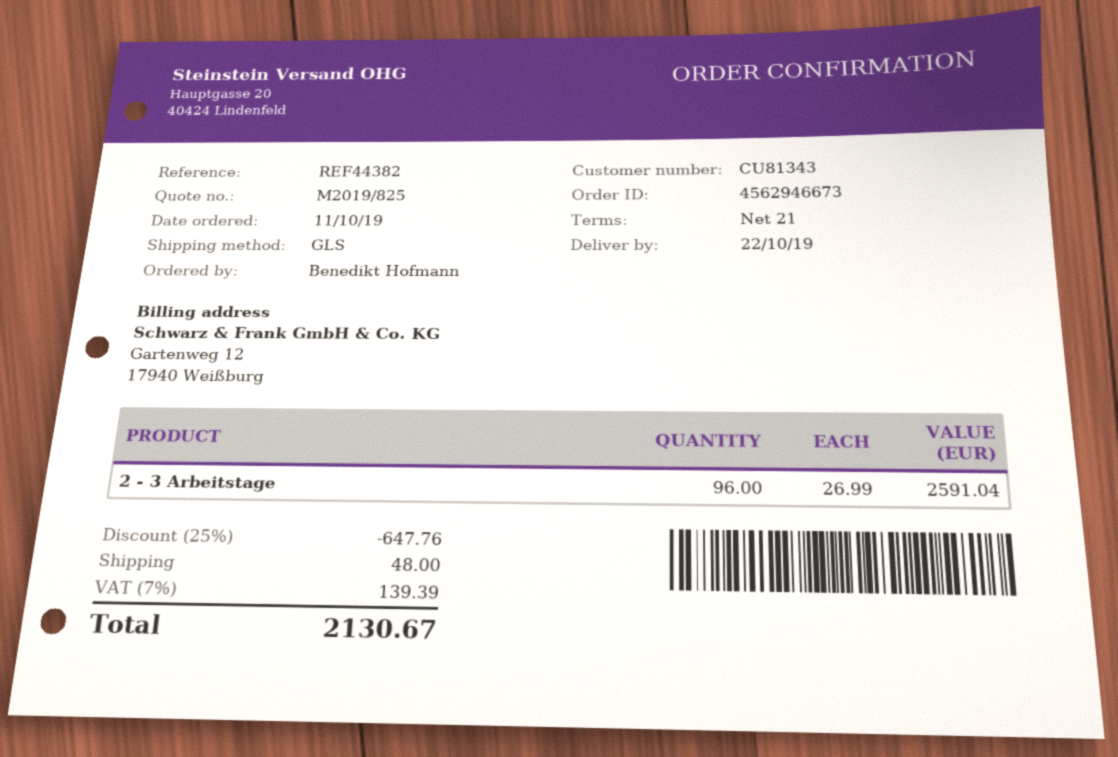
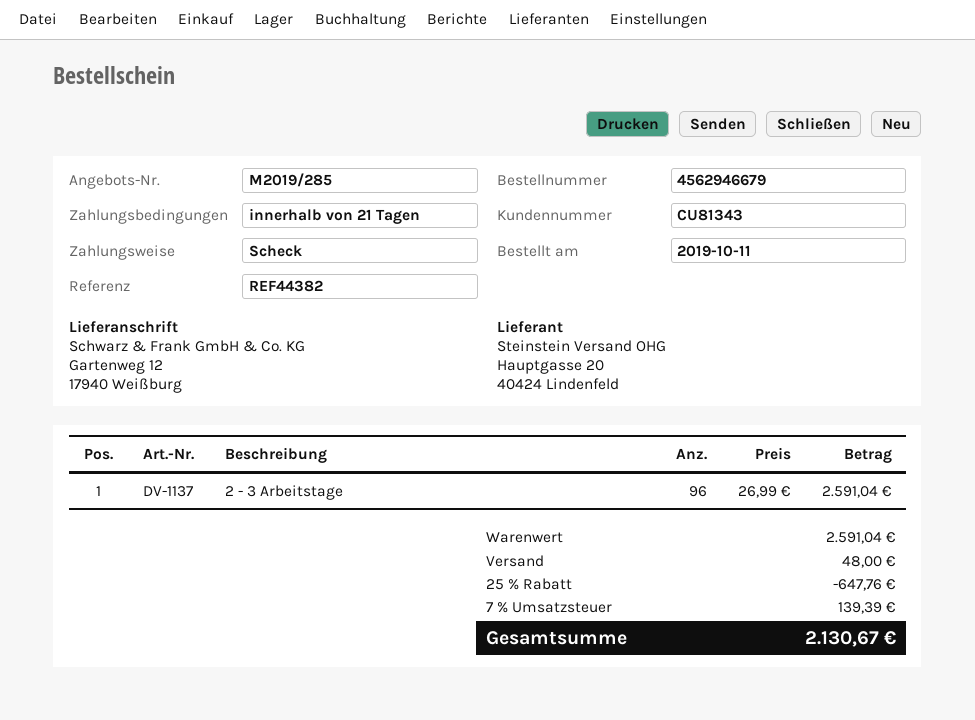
quote number: M2019/825 -> M2019/285
order number: 4562946673 -> 4562946679

